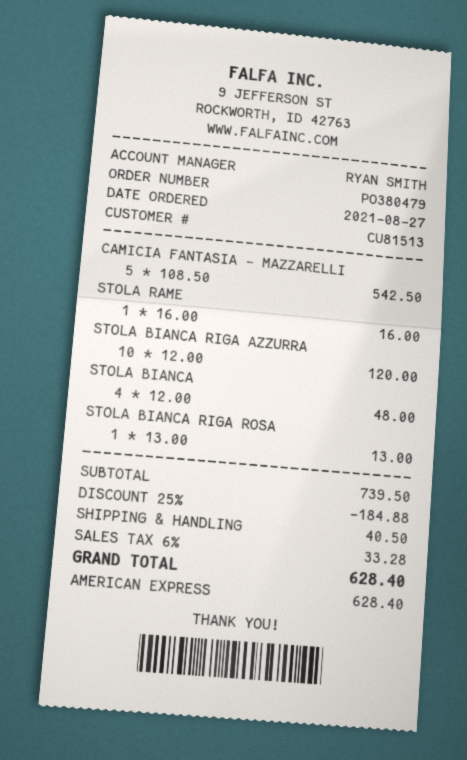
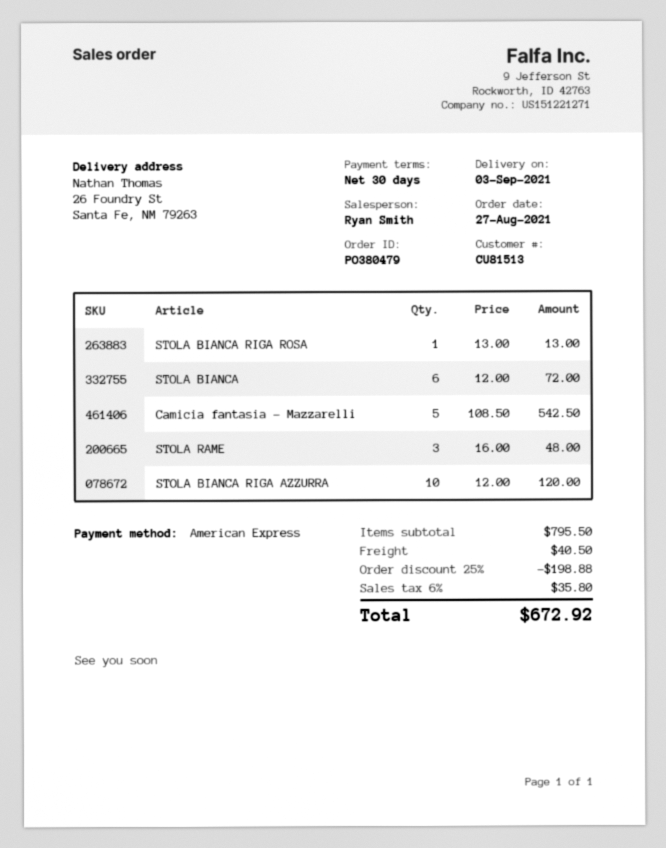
STOLA RAME: 1 x 16.00 = 16.00 -> 3 x 16.00 = 48.00
STOLA BIANCA: 4 x 12.00 = 48.00 -> 6 x 12.00 = 72.00
subtotal: 739.50 -> 795.50
discount: 25% = 184.88 -> 25% = 198.88
tax: 6% = 33.28 -> 6% = 35.80
total: 628.40 -> 672.92

